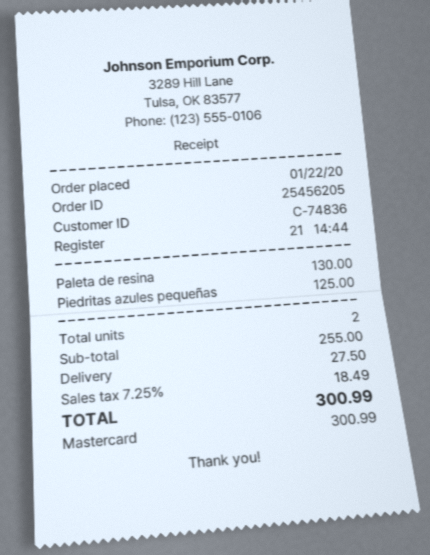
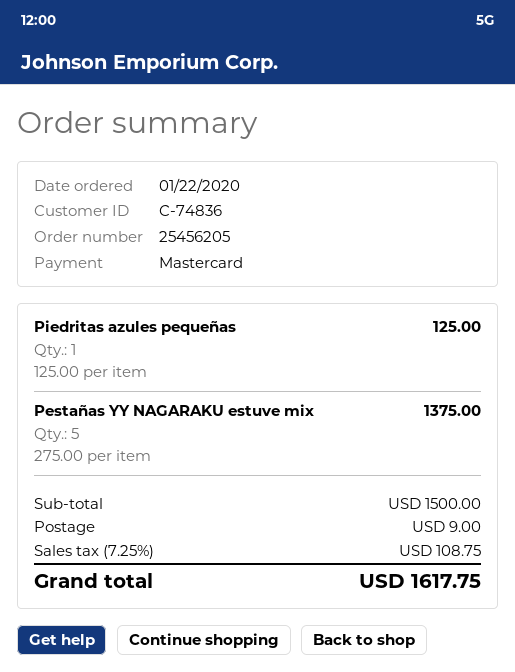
Paleta de resina: 1 x 130.00 = 130.00 -> none
Pestañas YY NAGARAKU estuve mix: none -> 5 x 275.00 = 1375.00
subtotal: 255.00 -> 1500.00
shipping: 27.50 -> 9.00
tax: 7.25% = 18.49 -> 7.25% = 108.75
total: 300.99 -> 1617.75

